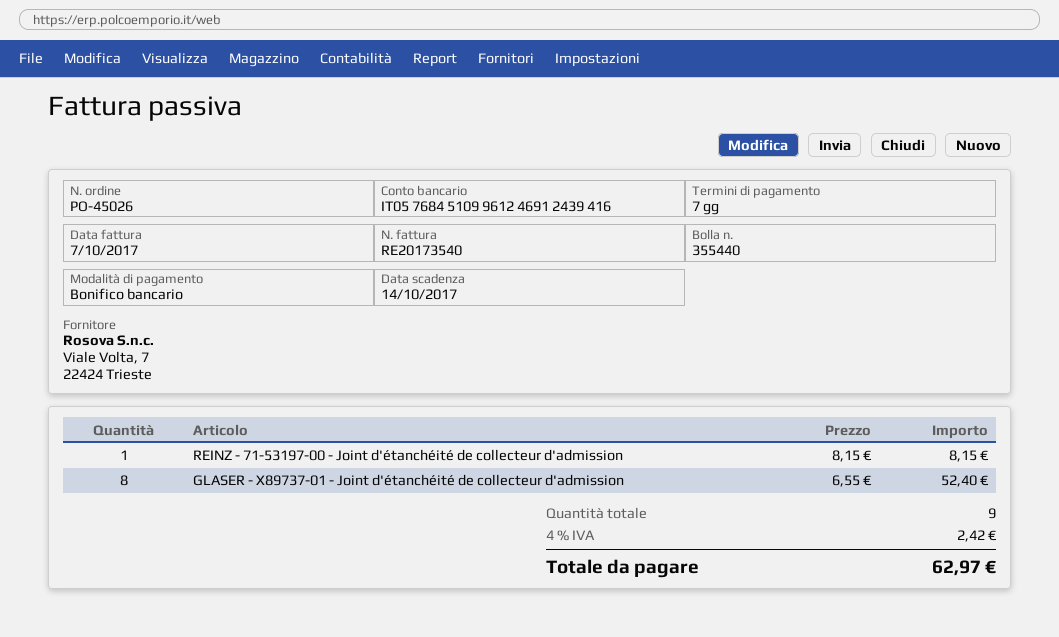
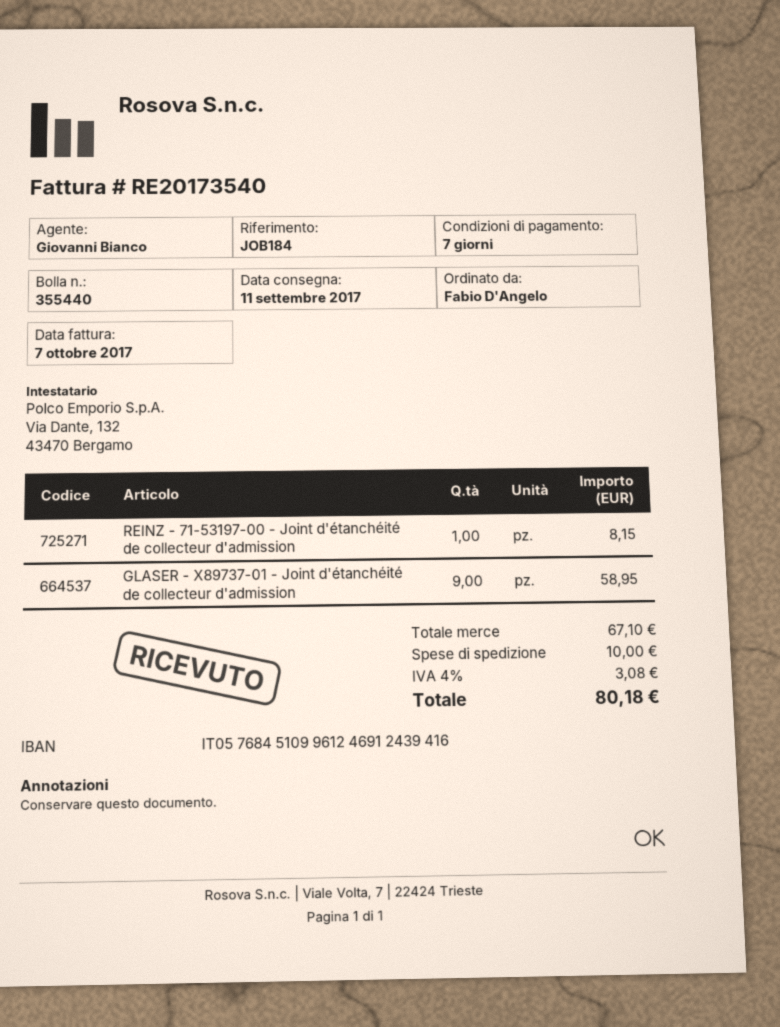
GLASER - X89737-01 - Joint d'étanchéité de collecteur d'admission: 8 for 52.40 -> 9 for 58.95
shipping: none -> 10.00
tax: 4% = 2.42 -> 4% = 3.08
total: 62.97 -> 80.18

